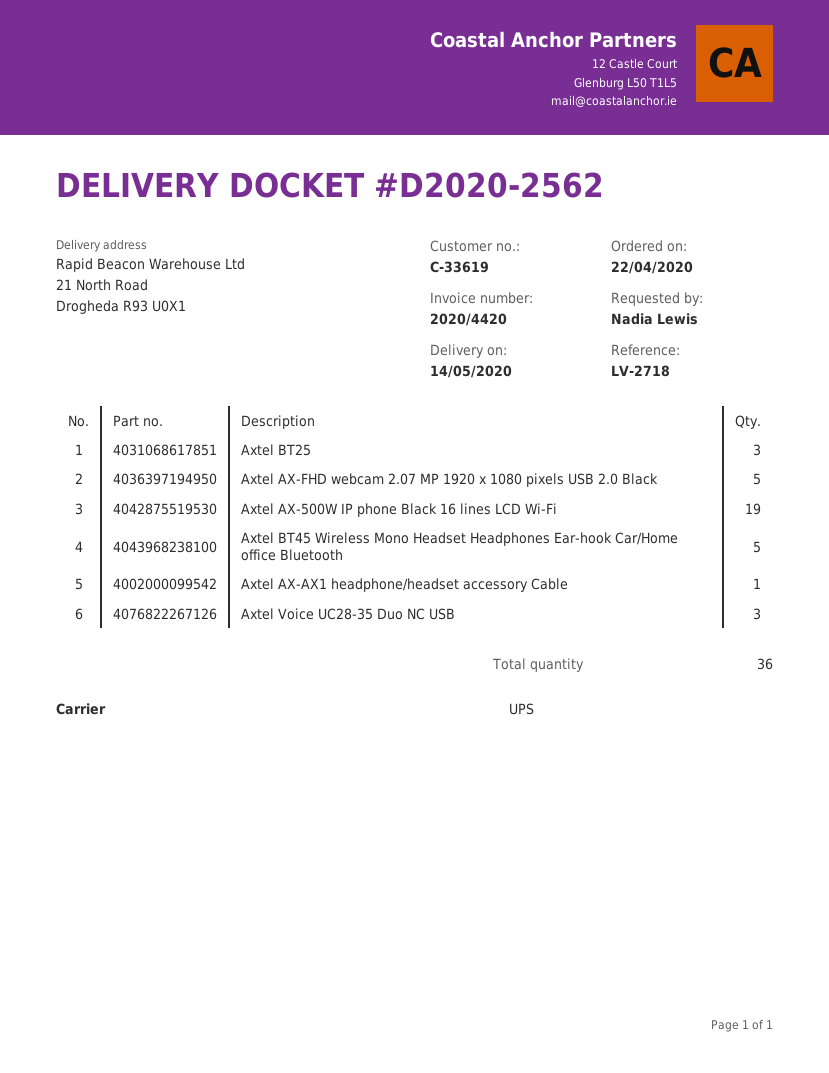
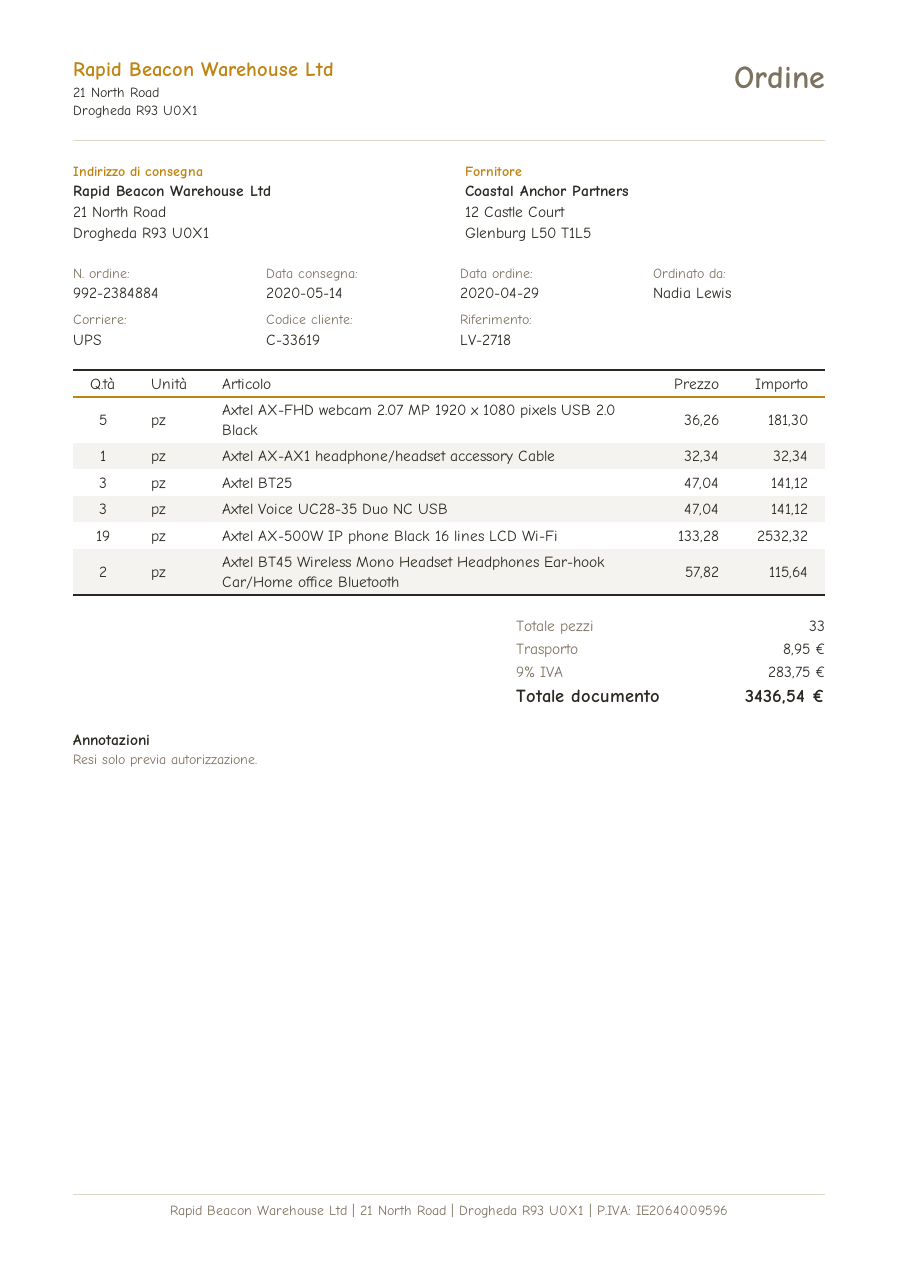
order date: 2020-04-22 -> 2020-04-29
Axtel BT45 Wireless Mono Headset Headphones Ear-hook Car/Home office Bluetooth: 5 -> 2
total quantity: 36 -> 33

